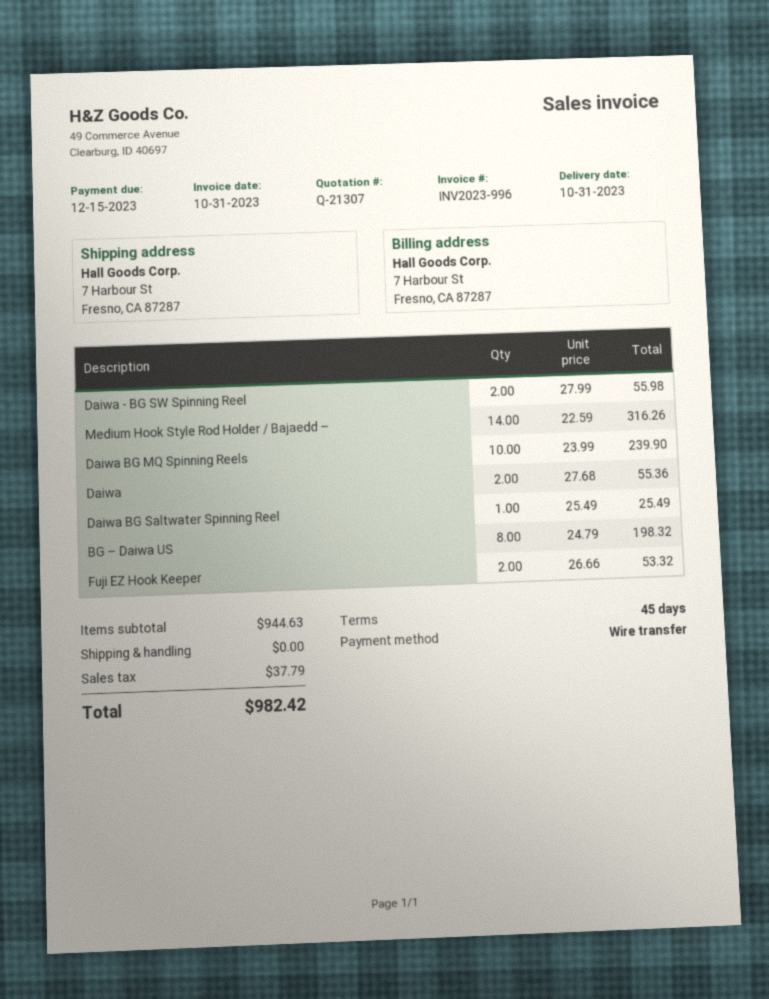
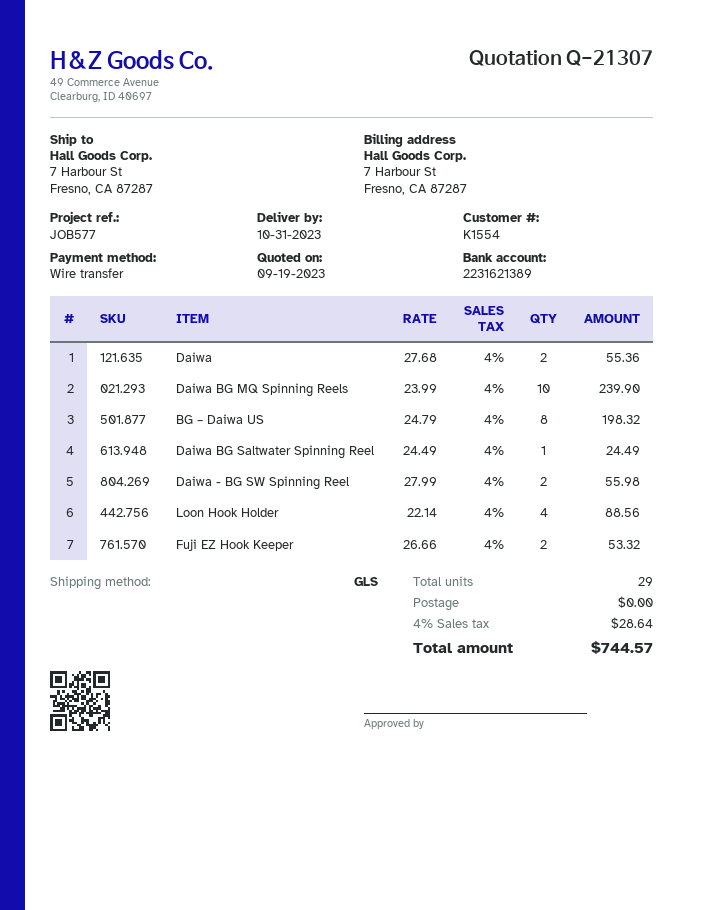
Medium Hook Style Rod Holder / Bajaedd –: 14 x 22.59 = 316.26 -> none
Daiwa BG Saltwater Spinning Reel: 1 x 25.49 = 25.49 -> 1 x 24.49 = 24.49
Loon Hook Holder: none -> 4 x 22.14 = 88.56
tax: 37.79 -> 28.64
total: 982.42 -> 744.57

